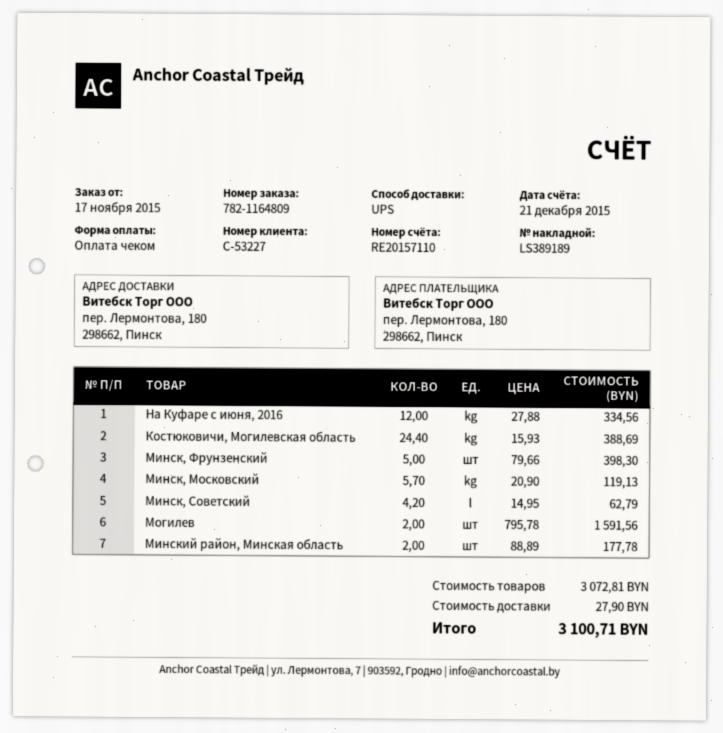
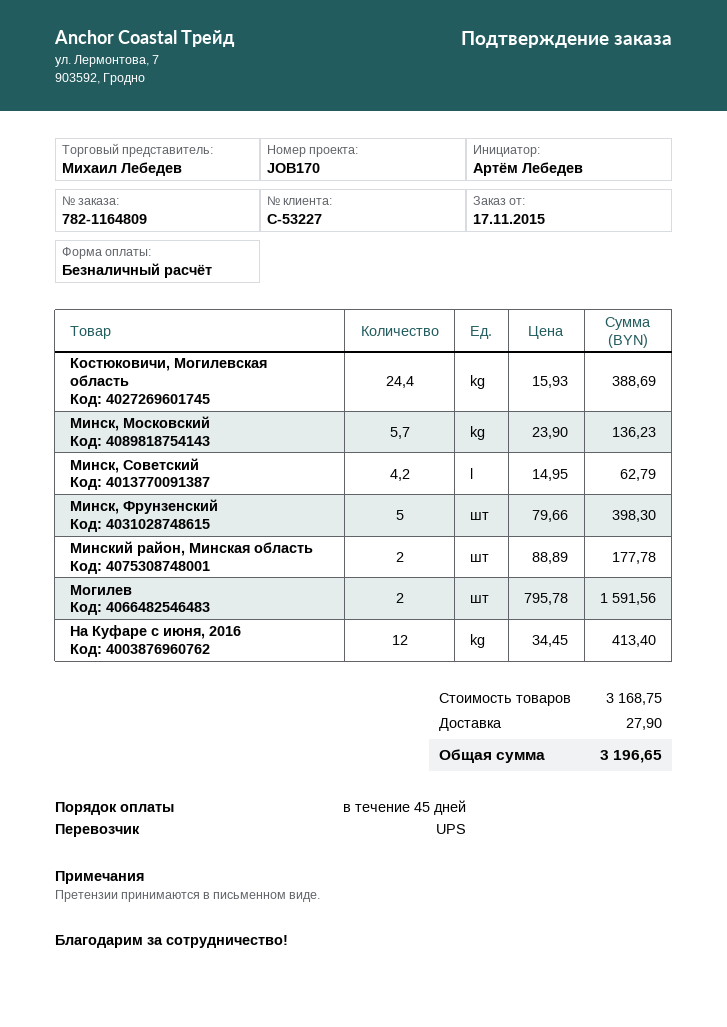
payment method: cheque -> bank transfer
На Куфаре с июня, 2016: 12 x 27.88 = 334.56 -> 12 x 34.45 = 413.40
Минск, Московский: 5.7 x 20.90 = 119.13 -> 5.7 x 23.90 = 136.23
subtotal: 3072.81 -> 3168.75
total: 3100.71 -> 3196.65

